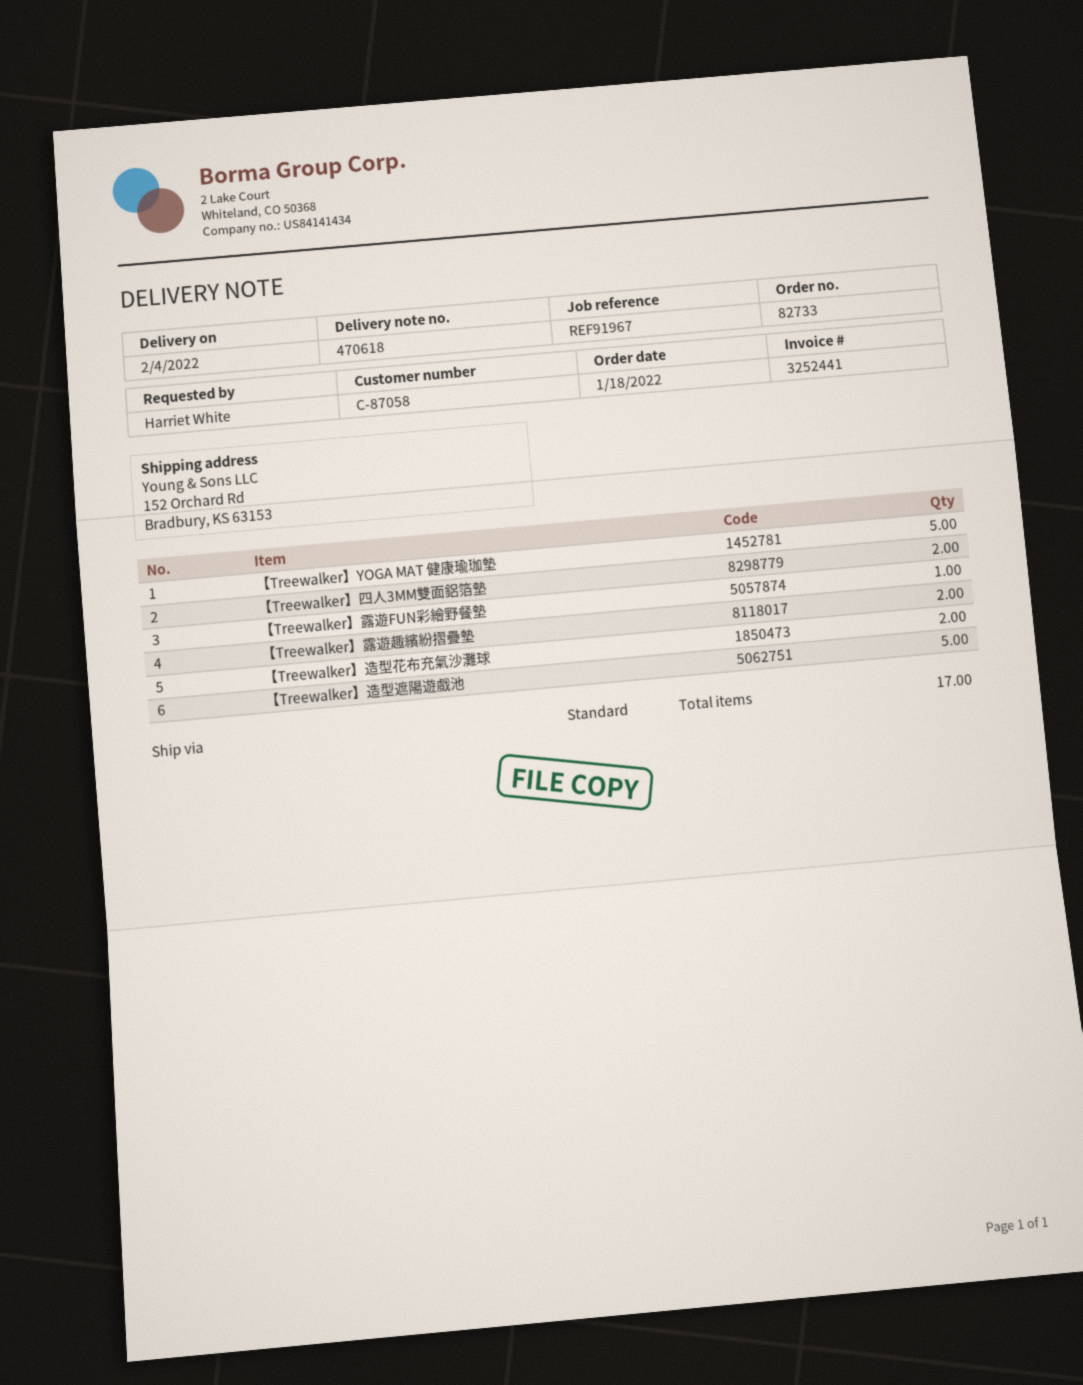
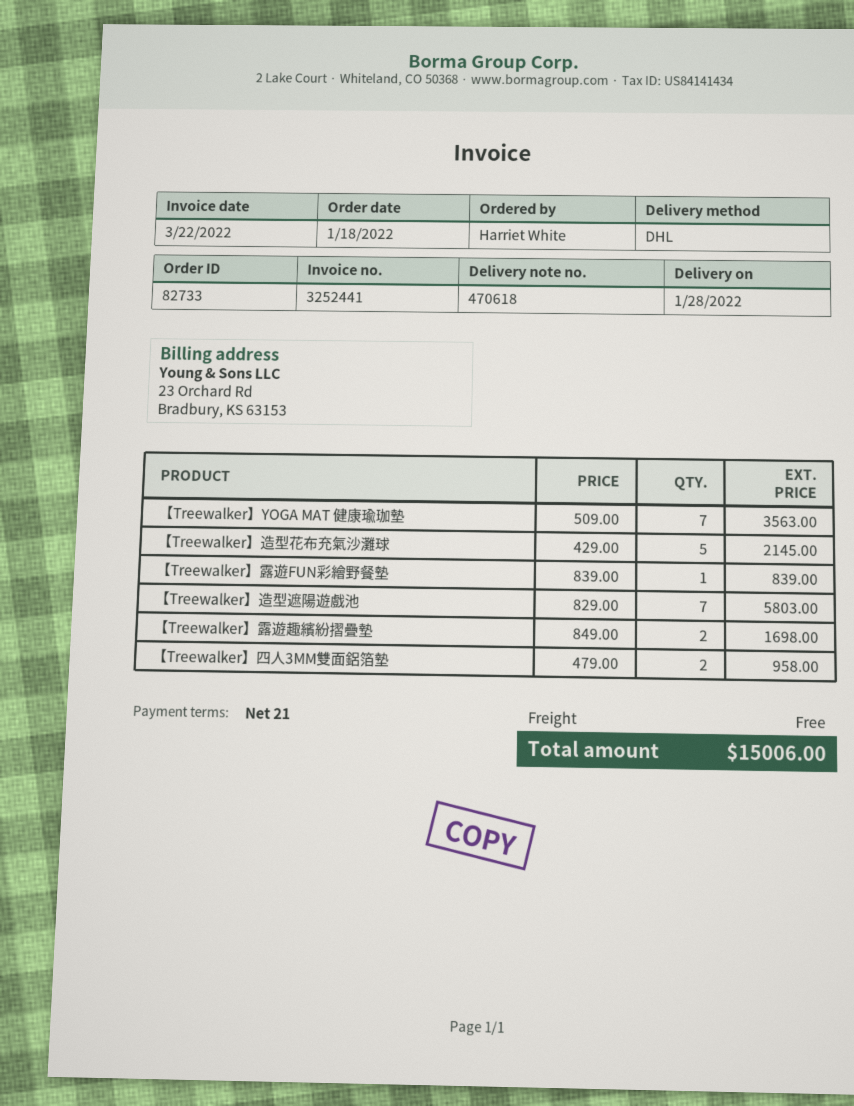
delivery date: 2022-02-04 -> 2022-01-28
shipping method: standard -> DHL
【Treewalker】YOGA MAT 健康瑜珈墊: 5 -> 7
【Treewalker】造型花布充氣沙灘球: 2 -> 5
【Treewalker】造型遮陽遊戲池: 5 -> 7

